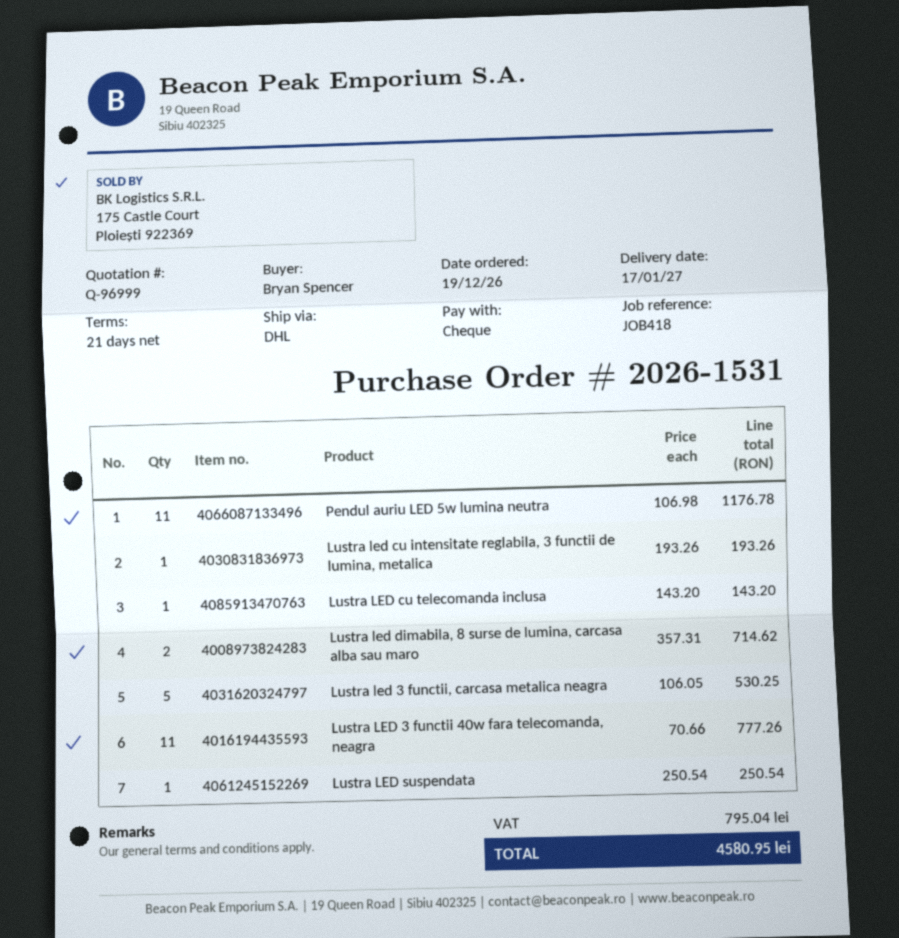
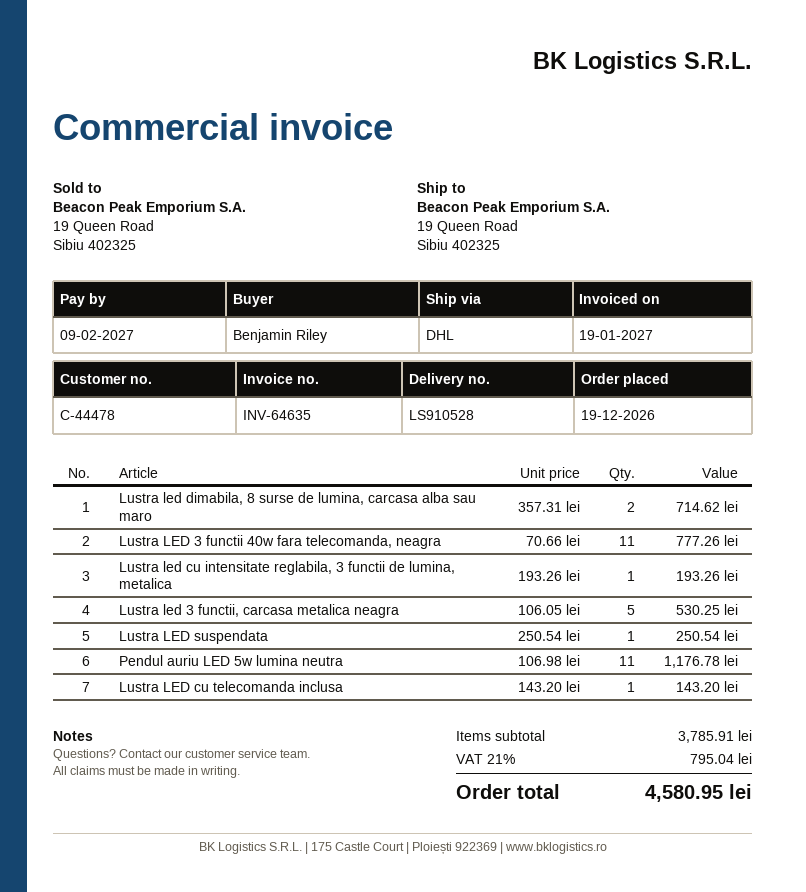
ordered by: Bryan Spencer -> Benjamin Riley

